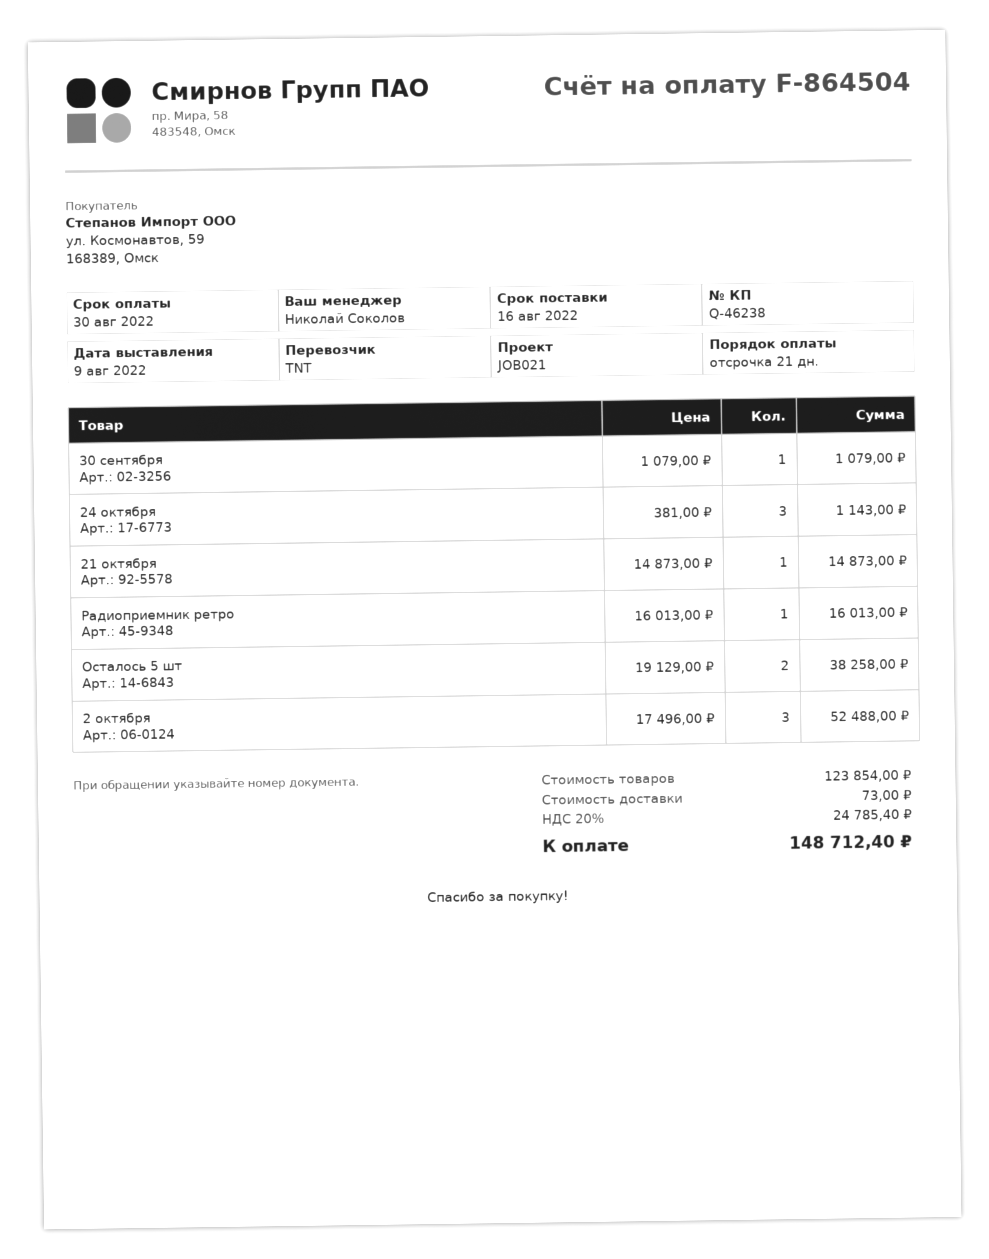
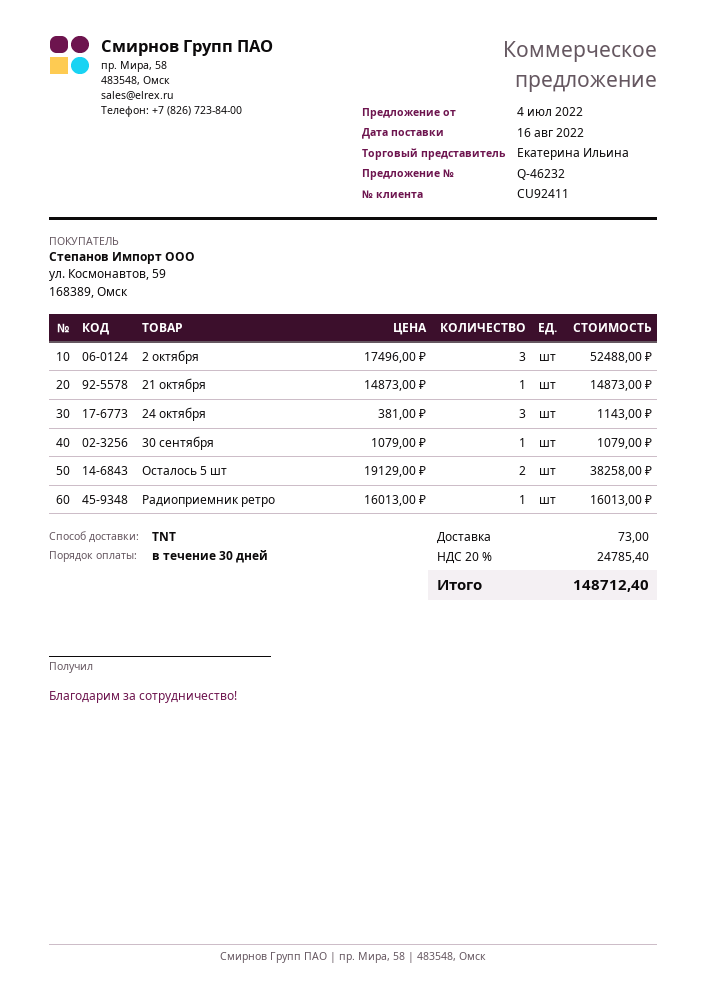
quote number: Q-46238 -> Q-46232
payment terms: 21 days -> 30 days
sales rep: Николай Соколов -> Екатерина Ильина

